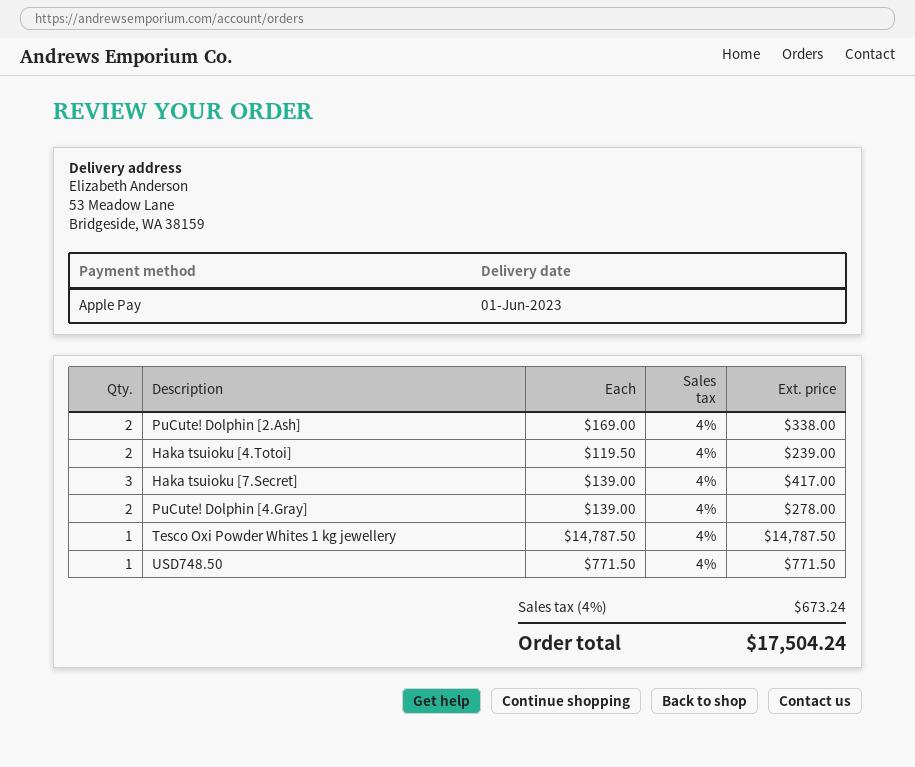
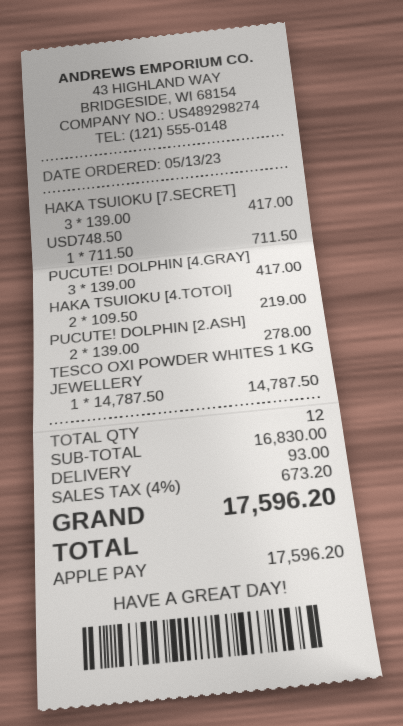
PuCute! Dolphin [2.Ash]: 2 x 169.00 = 338.00 -> 2 x 139.00 = 278.00
Haka tsuioku [4.Totoi]: 2 x 119.50 = 239.00 -> 2 x 109.50 = 219.00
PuCute! Dolphin [4.Gray]: 2 x 139.00 = 278.00 -> 3 x 139.00 = 417.00
USD748.50: 1 x 771.50 = 771.50 -> 1 x 711.50 = 711.50
shipping: none -> 93.00
tax: 4% = 673.24 -> 4% = 673.20
total: 17504.24 -> 17596.20

